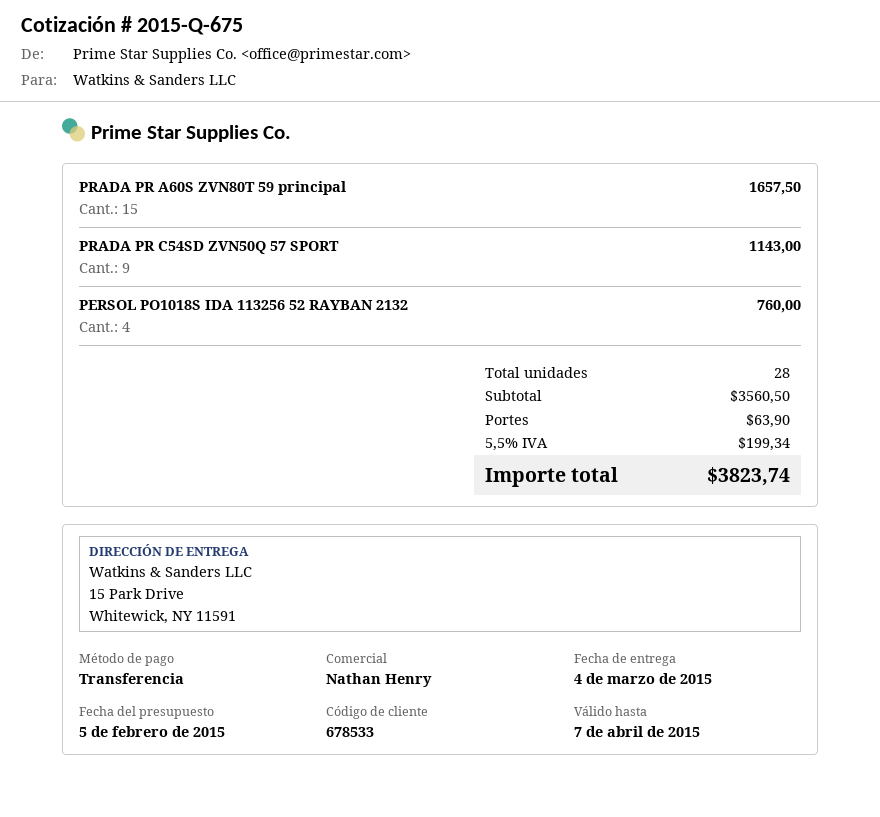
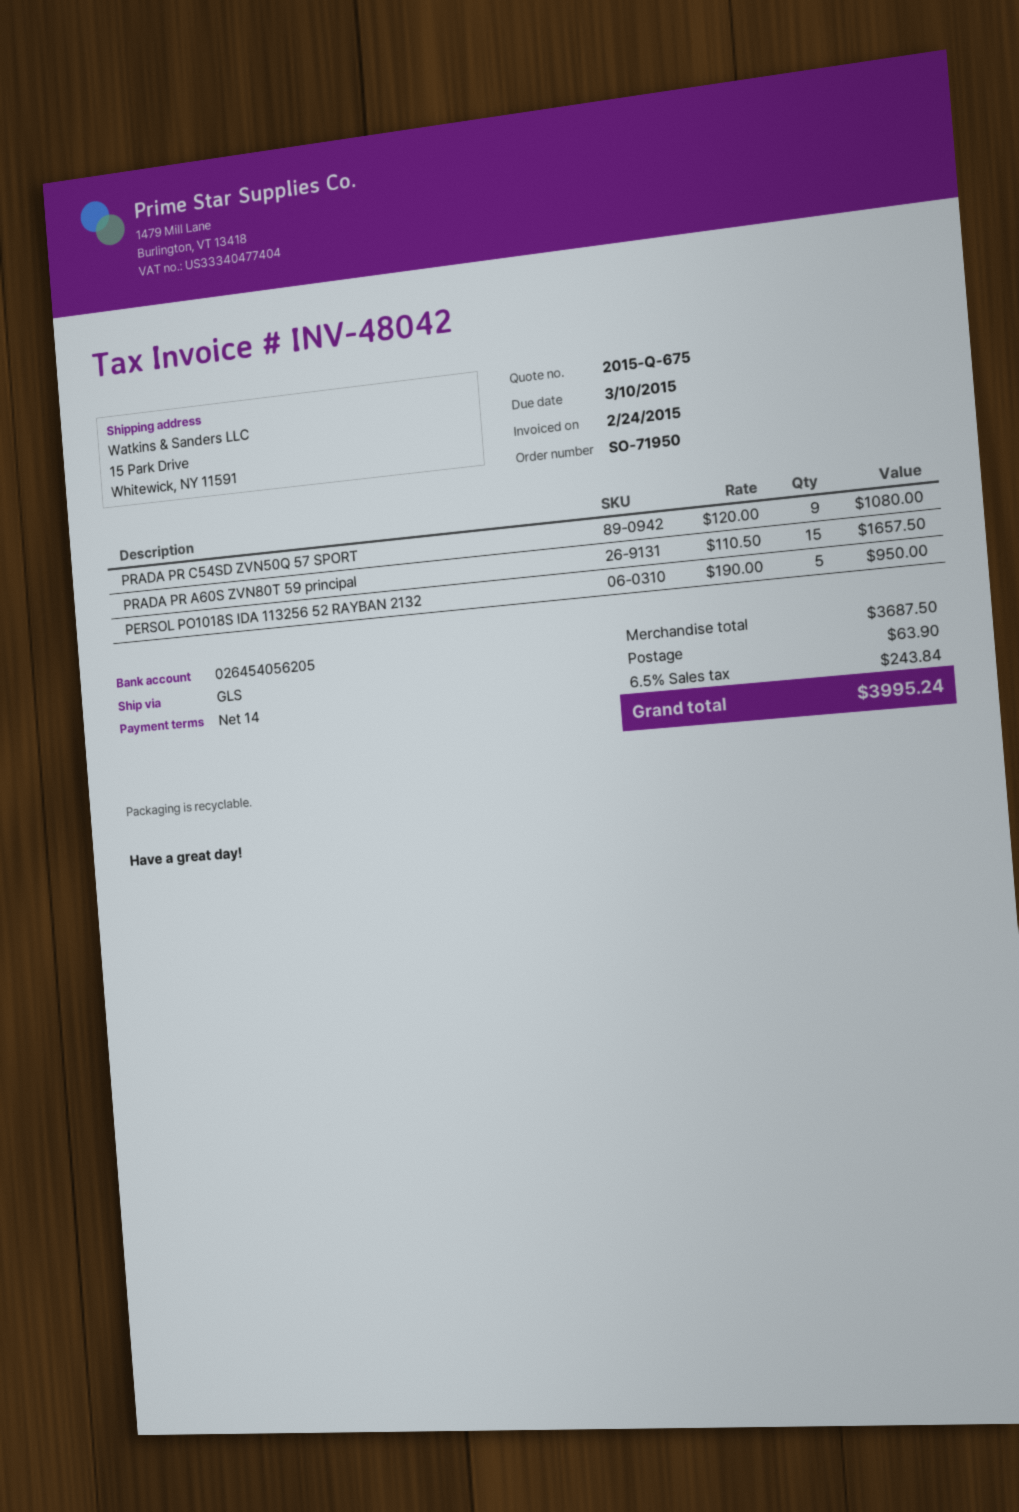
PRADA PR C54SD ZVN50Q 57 SPORT: 9 for 1143.00 -> 9 for 1080.00
PERSOL PO1018S IDA 113256 52 RAYBAN 2132: 4 for 760.00 -> 5 for 950.00
subtotal: 3560.50 -> 3687.50
tax: 5.5% = 199.34 -> 6.5% = 243.84
total: 3823.74 -> 3995.24

